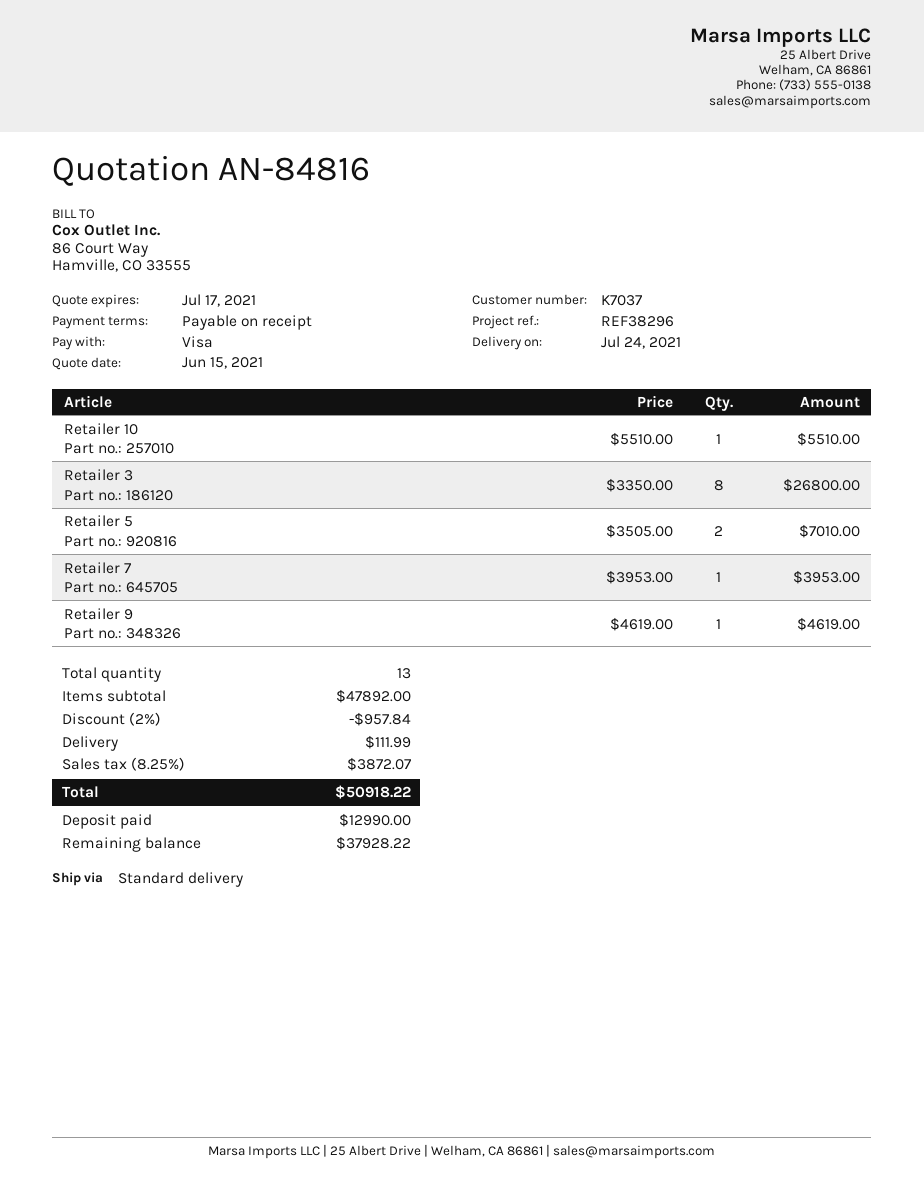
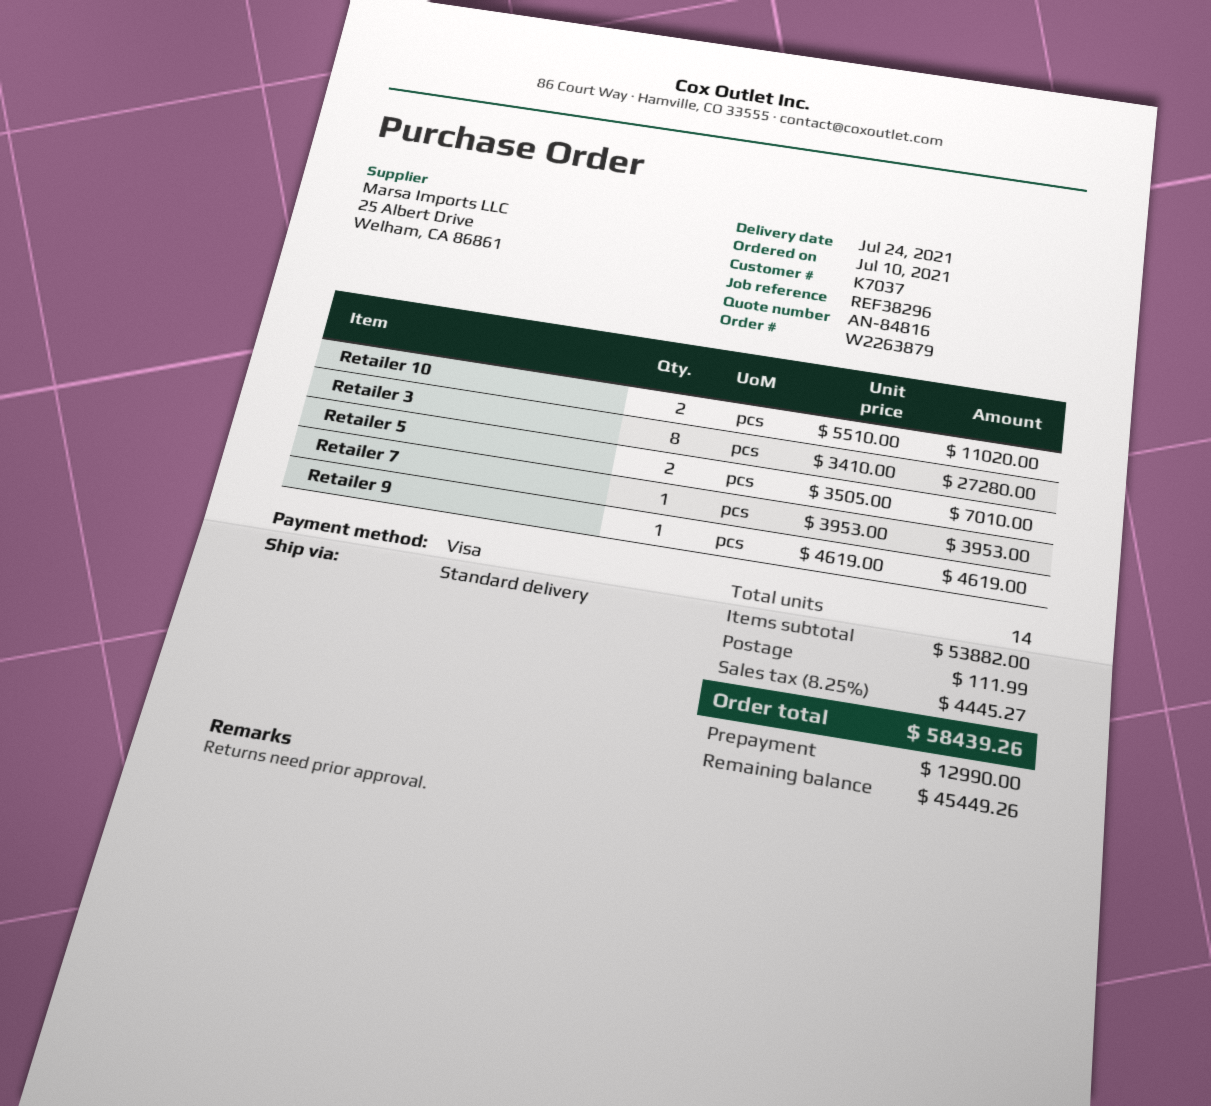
Retailer 10: 1 x 5510.00 = 5510.00 -> 2 x 5510.00 = 11020.00
Retailer 3: 8 x 3350.00 = 26800.00 -> 8 x 3410.00 = 27280.00
total quantity: 13 -> 14
subtotal: 47892.00 -> 53882.00
discount: 2% = 957.84 -> none
tax: 8.25% = 3872.07 -> 8.25% = 4445.27
total: 50918.22 -> 58439.26
balance: 37928.22 -> 45449.26

